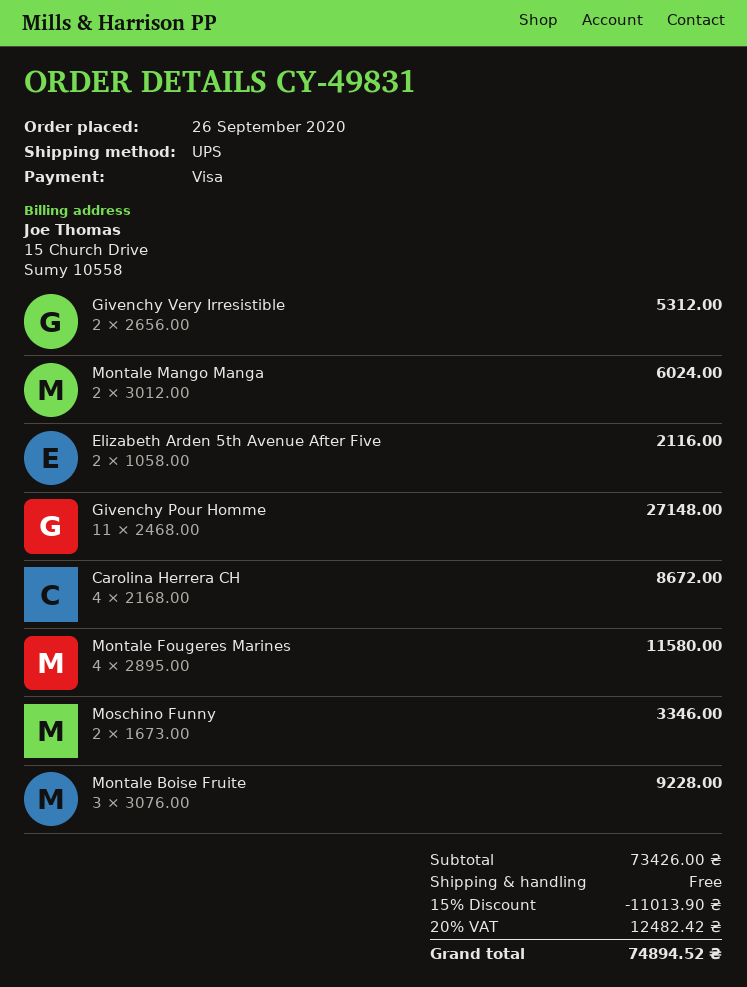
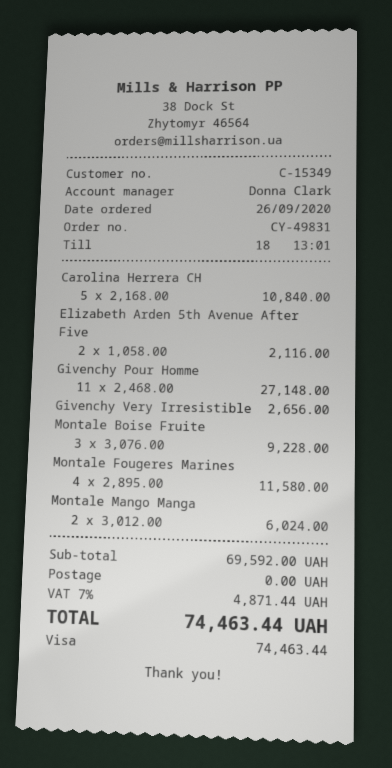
Givenchy Very Irresistible: 2 x 2656.00 = 5312.00 -> 1 x 2656.00 = 2656.00
Carolina Herrera CH: 4 x 2168.00 = 8672.00 -> 5 x 2168.00 = 10840.00
Moschino Funny: 2 x 1673.00 = 3346.00 -> none
subtotal: 73426.00 -> 69592.00
discount: 15% = 11013.90 -> none
tax: 20% = 12482.42 -> 7% = 4871.44
total: 74894.52 -> 74463.44

